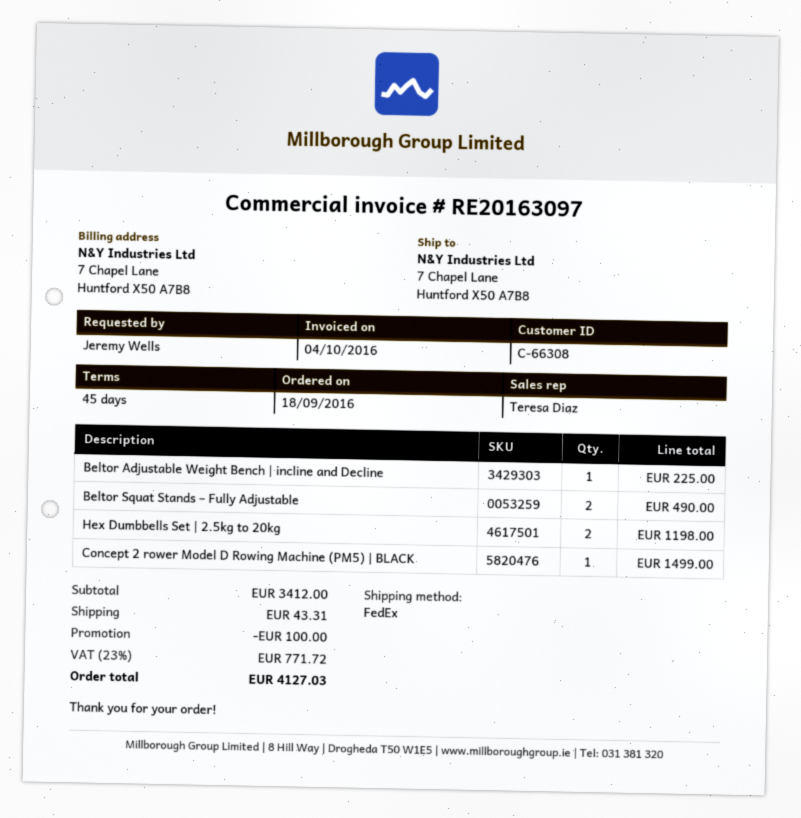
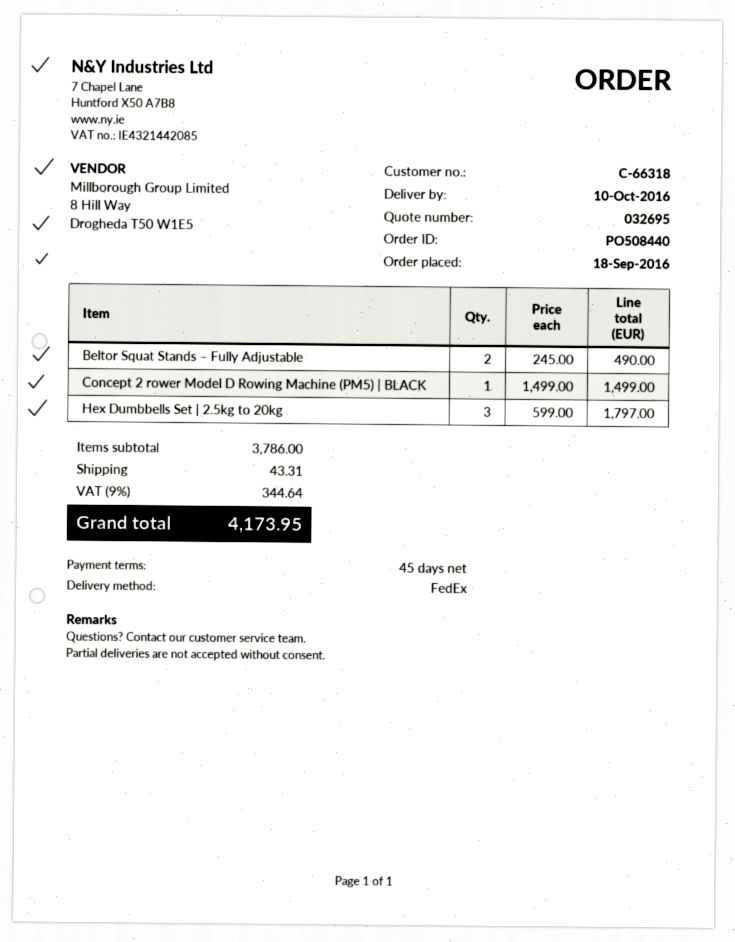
customer number: C-66308 -> C-66318
Beltor Adjustable Weight Bench | incline and Decline: 1 for 225.00 -> none
Hex Dumbbells Set | 2.5kg to 20kg: 2 for 1198.00 -> 3 for 1797.00
subtotal: 3412.00 -> 3786.00
discount: 100.00 -> none
tax: 23% = 771.72 -> 9% = 344.64
total: 4127.03 -> 4173.95

